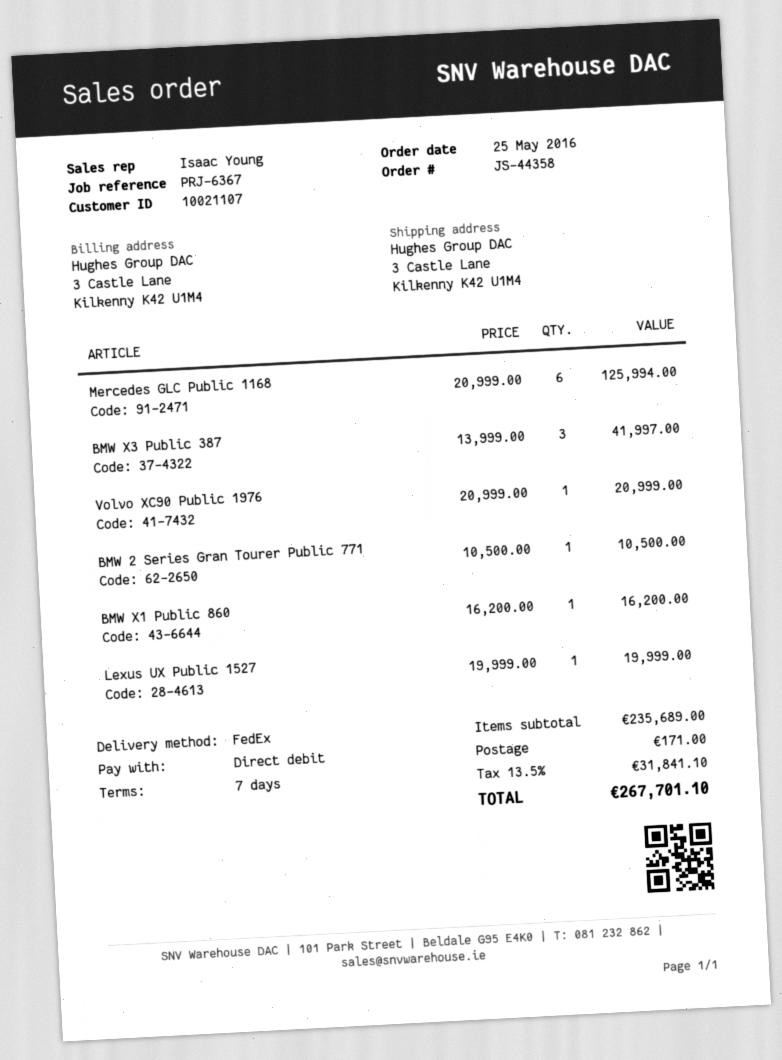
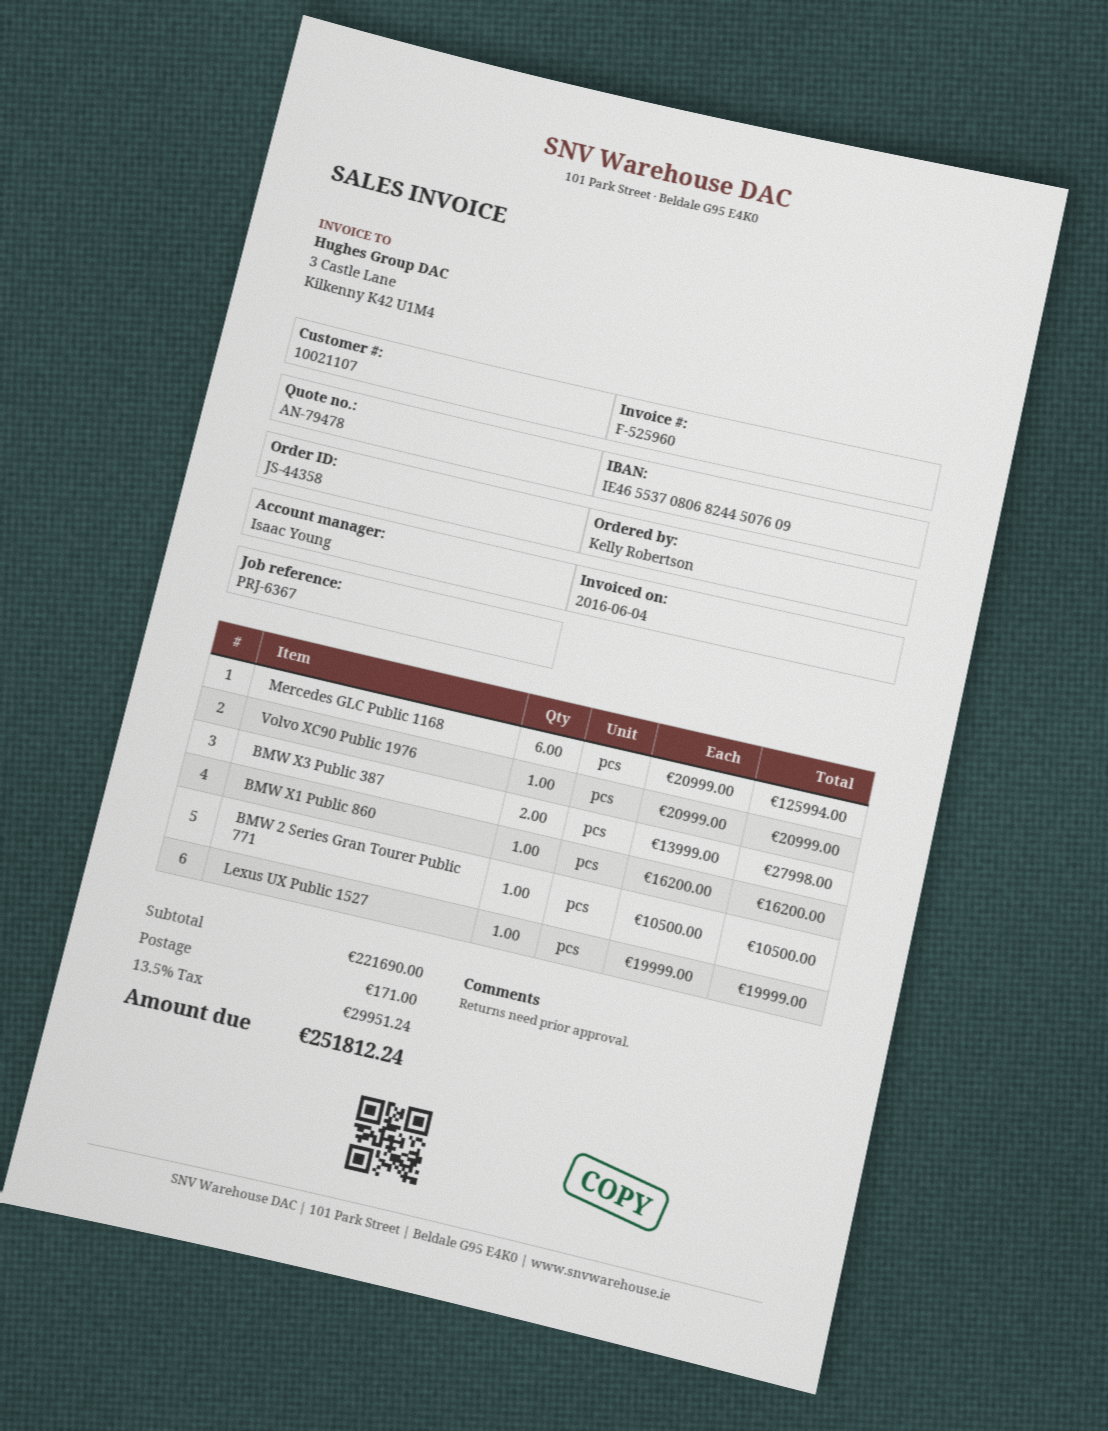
BMW X3 Public 387: 3 x 13999.00 = 41997.00 -> 2 x 13999.00 = 27998.00
subtotal: 235689.00 -> 221690.00
tax: 13.5% = 31841.10 -> 13.5% = 29951.24
total: 267701.10 -> 251812.24

